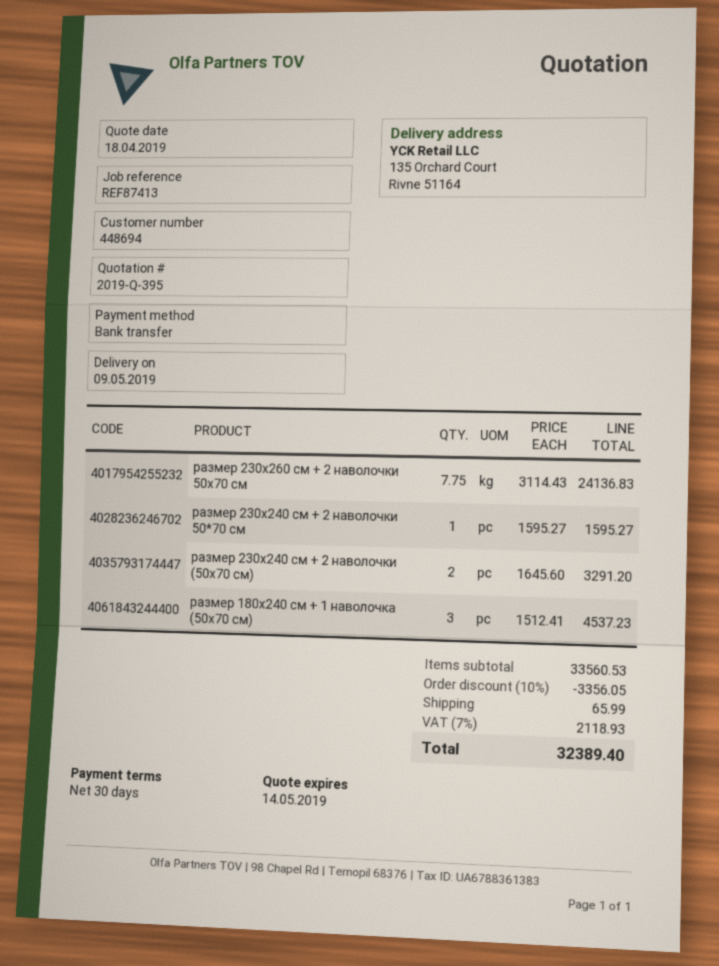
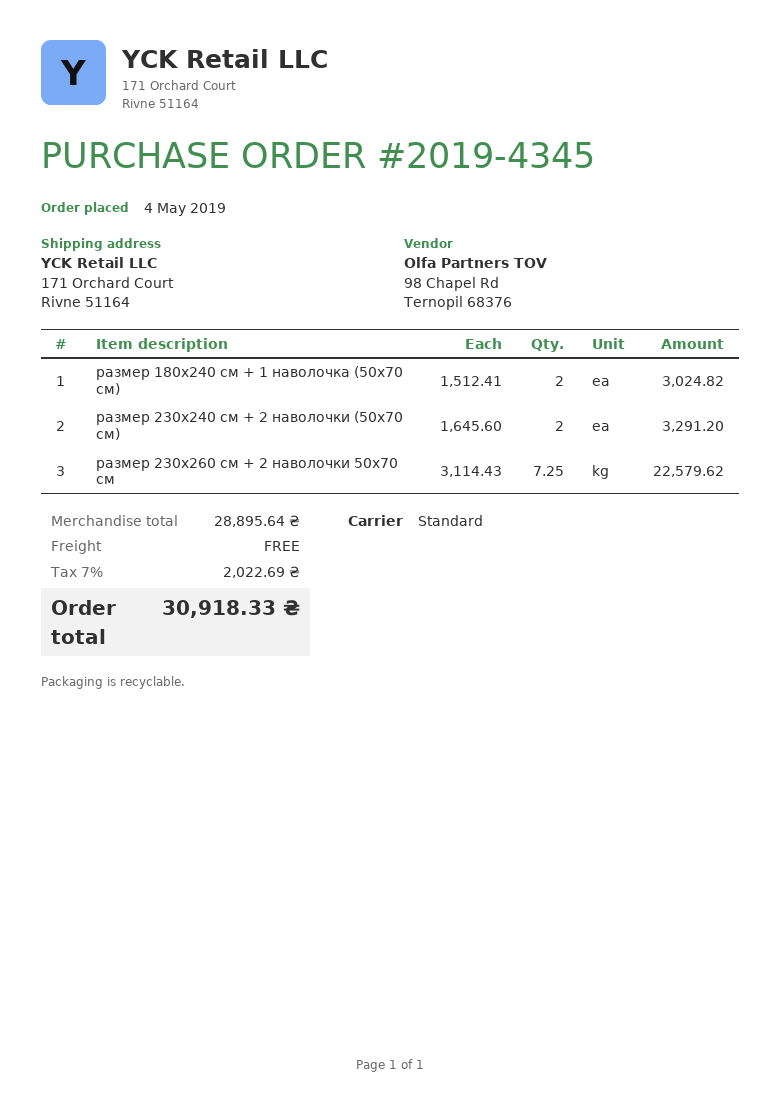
ship to: 135 Orchard Court, Rivne 51164 -> 171 Orchard Court, Rivne 51164
размер 230х260 см + 2 наволочки 50х70 см: 7.75 x 3114.43 = 24136.83 -> 7.25 x 3114.43 = 22579.62
размер 230х240 см + 2 наволочки 50*70 см: 1 x 1595.27 = 1595.27 -> none
размер 180х240 см + 1 наволочка (50х70 см): 3 x 1512.41 = 4537.23 -> 2 x 1512.41 = 3024.82
subtotal: 33560.53 -> 28895.64
discount: 10% = 3356.05 -> none
shipping: 65.99 -> 0.00
tax: 7% = 2118.93 -> 7% = 2022.69
total: 32389.40 -> 30918.33

